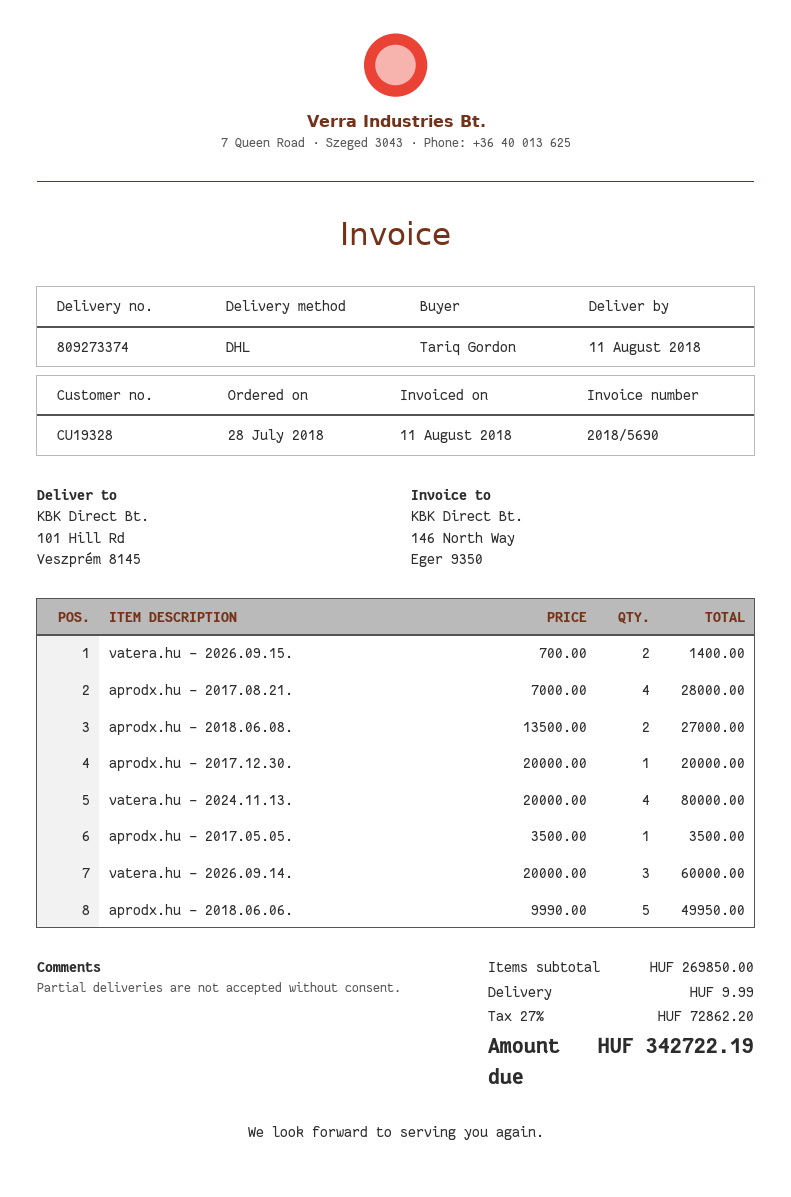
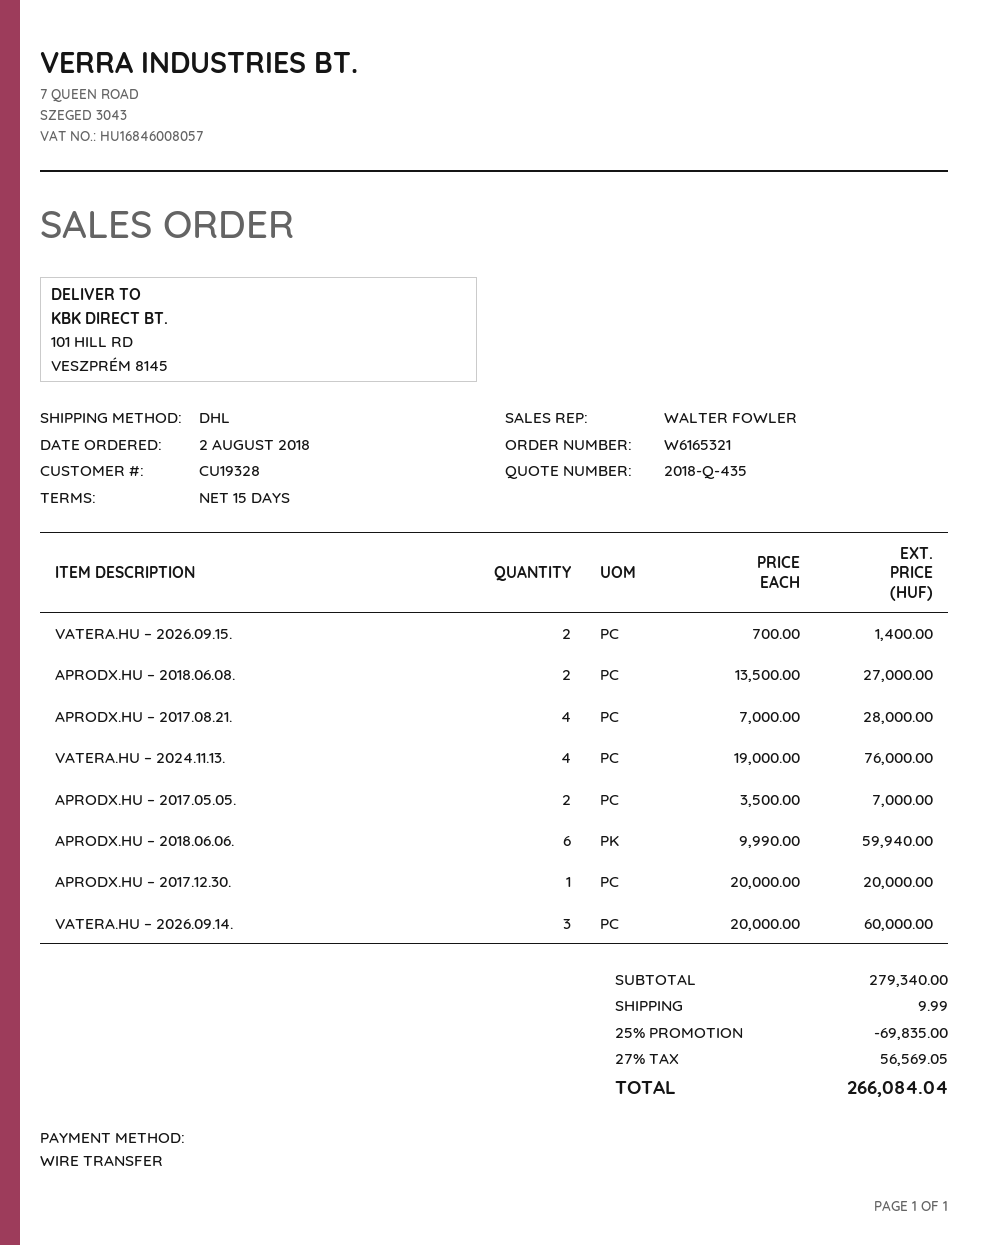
order date: 2018-07-28 -> 2018-08-02
vatera.hu – 2024.11.13.: 4 x 20000.00 = 80000.00 -> 4 x 19000.00 = 76000.00
aprodx.hu – 2017.05.05.: 1 x 3500.00 = 3500.00 -> 2 x 3500.00 = 7000.00
aprodx.hu – 2018.06.06.: 5 x 9990.00 = 49950.00 -> 6 x 9990.00 = 59940.00
subtotal: 269850.00 -> 279340.00
discount: none -> 25% = 69835.00
tax: 27% = 72862.20 -> 27% = 56569.05
total: 342722.19 -> 266084.04

